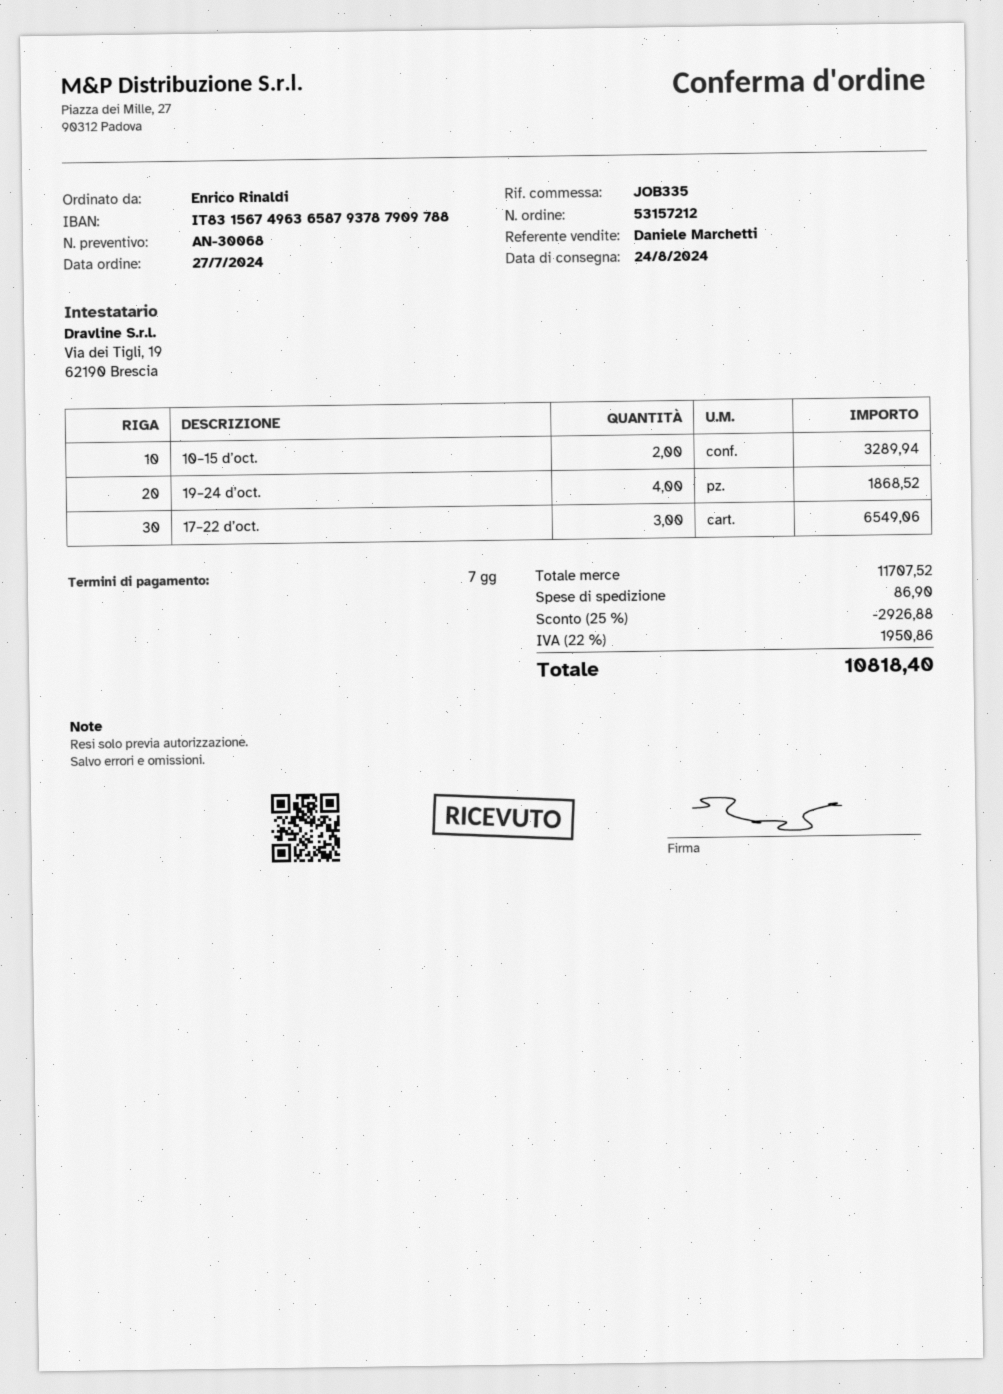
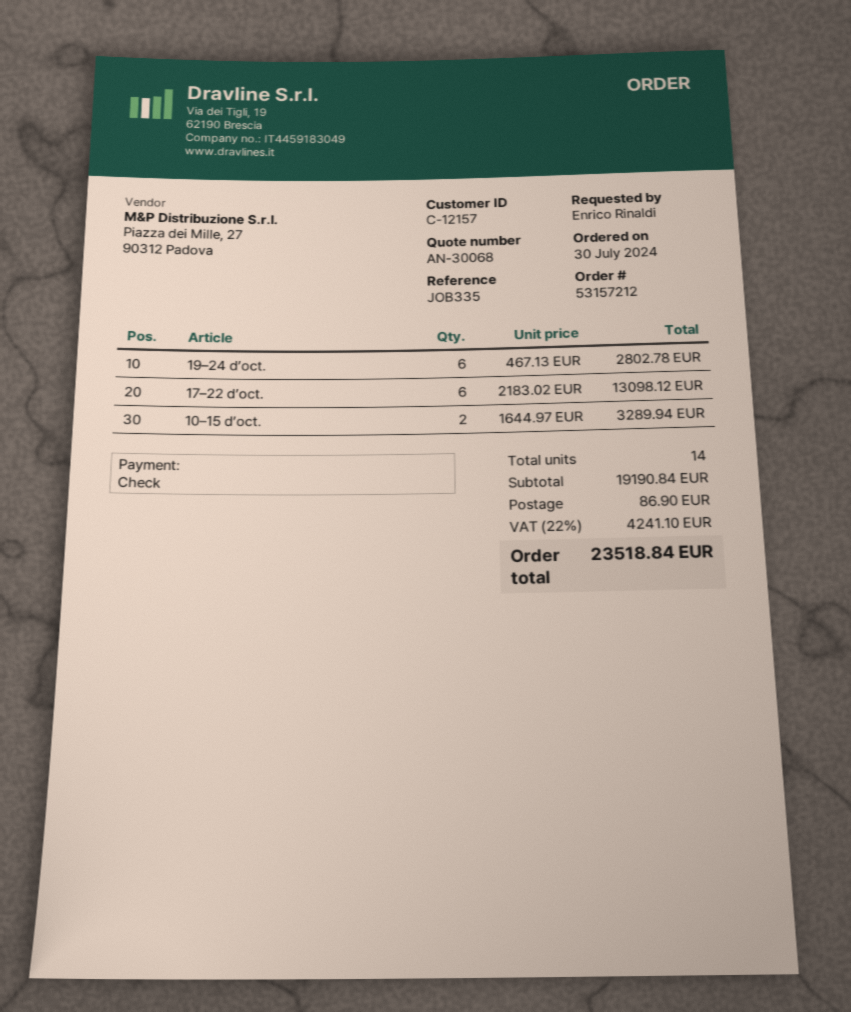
order date: 2024-07-27 -> 2024-07-30
19–24 d’oct.: 4 for 1868.52 -> 6 for 2802.78
17–22 d’oct.: 3 for 6549.06 -> 6 for 13098.12
subtotal: 11707.52 -> 19190.84
discount: 25% = 2926.88 -> none
tax: 22% = 1950.86 -> 22% = 4241.10
total: 10818.40 -> 23518.84

